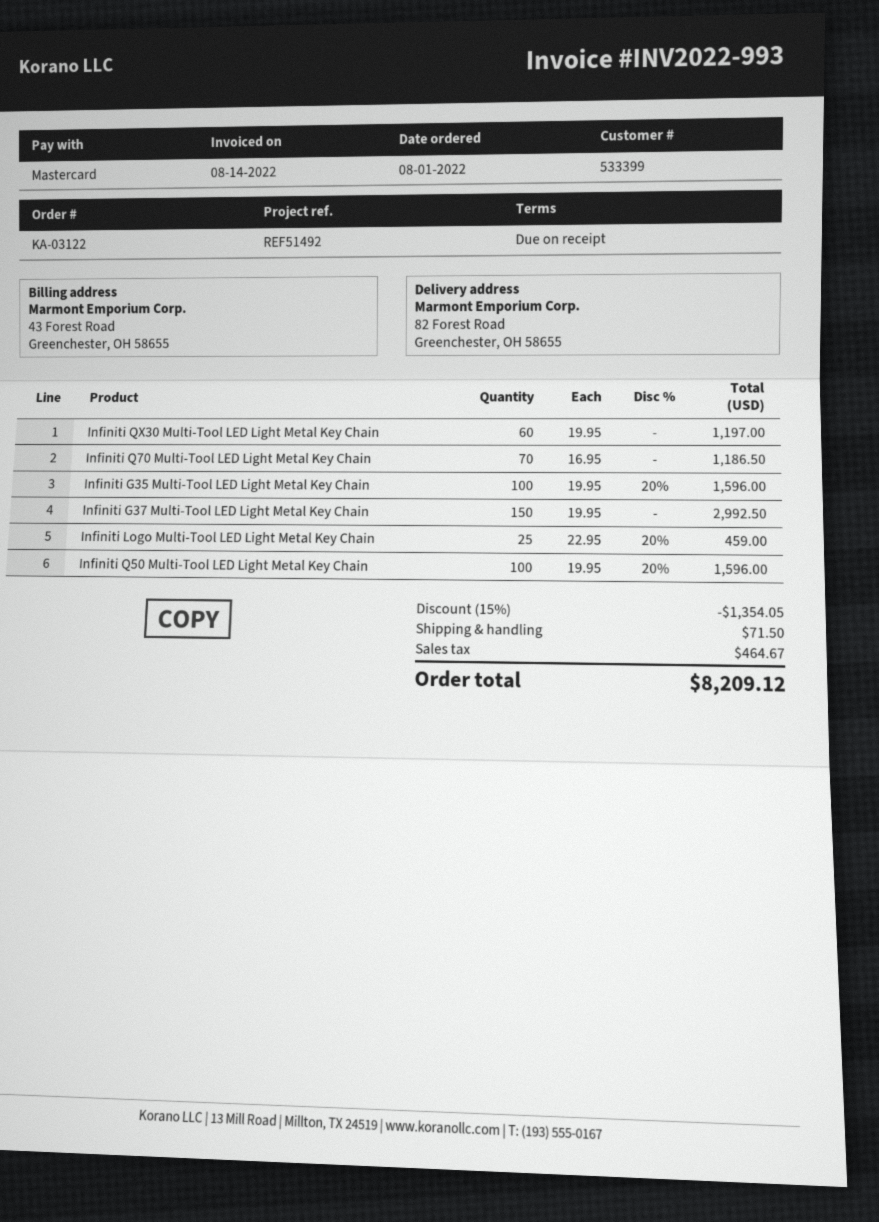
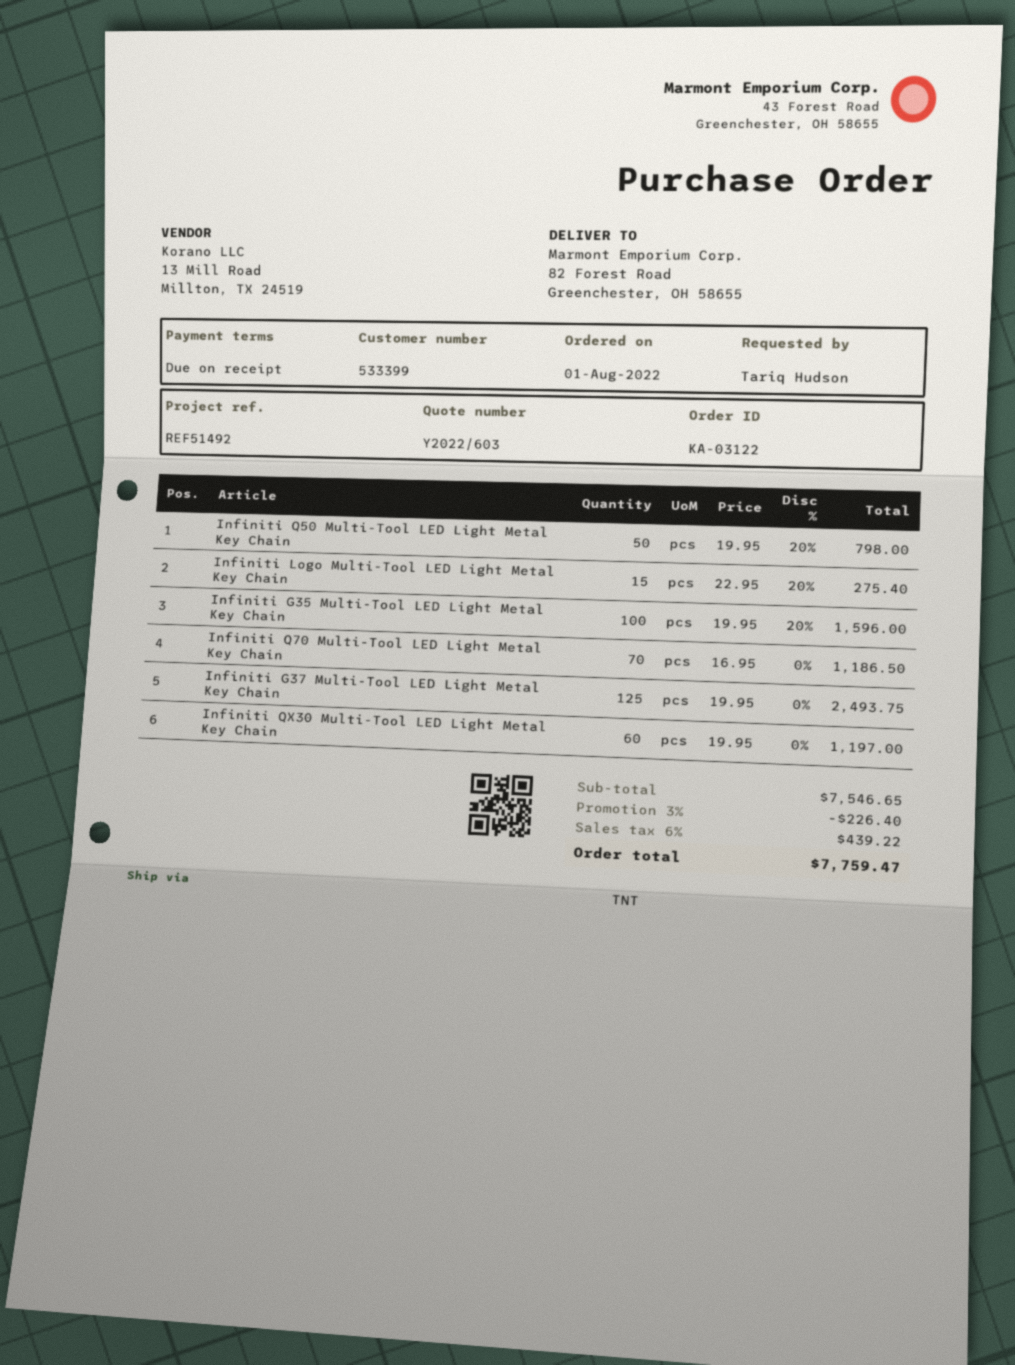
Infiniti G37 Multi-Tool LED Light Metal Key Chain: 150 x 19.95 = 2992.50 -> 125 x 19.95 = 2493.75
Infiniti Logo Multi-Tool LED Light Metal Key Chain: 25 x 22.95 - 20% = 459.00 -> 15 x 22.95 - 20% = 275.40
Infiniti Q50 Multi-Tool LED Light Metal Key Chain: 100 x 19.95 - 20% = 1596.00 -> 50 x 19.95 - 20% = 798.00
discount: 15% = 1354.05 -> 3% = 226.40
shipping: 71.50 -> none
tax: 464.67 -> 439.22
total: 8209.12 -> 7759.47

